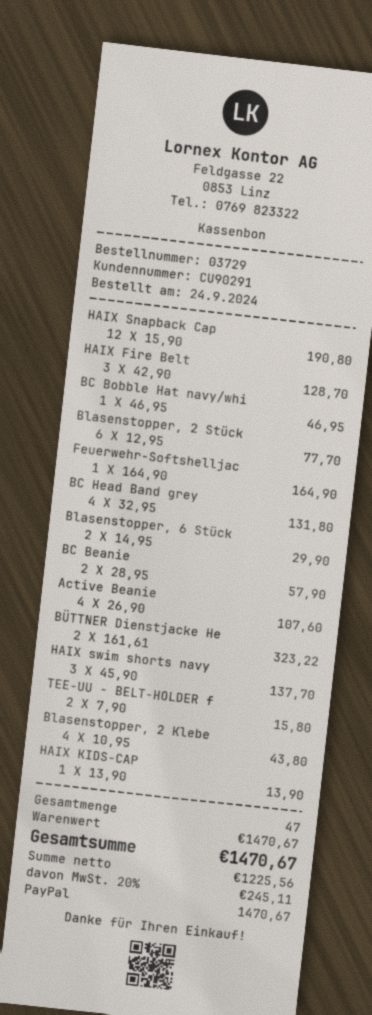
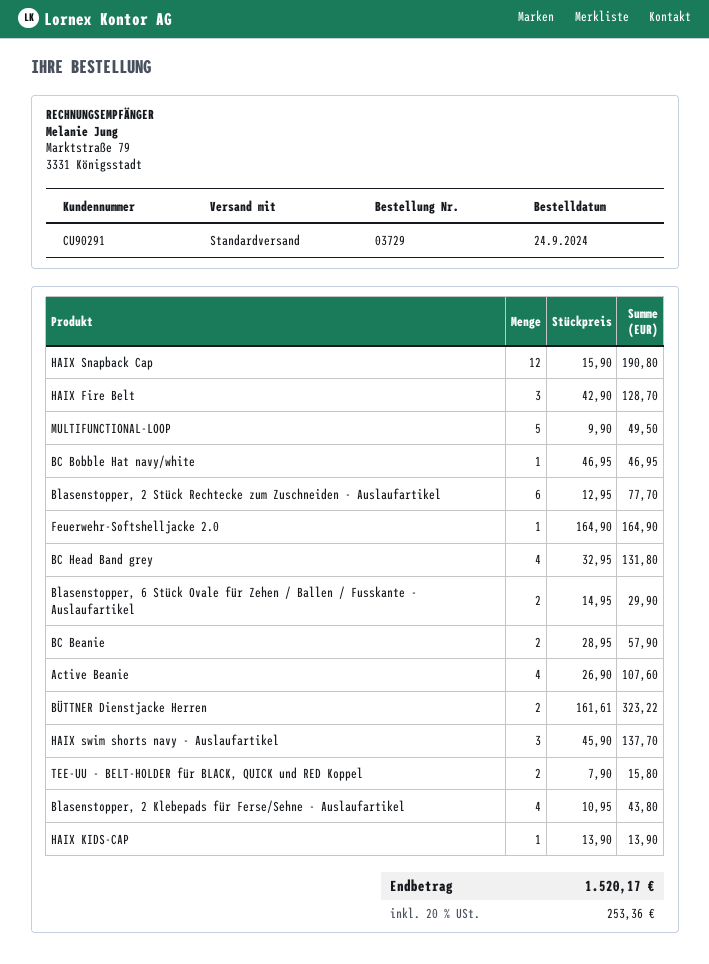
MULTIFUNCTIONAL-LOOP: none -> 5 x 9.90 = 49.50
tax: 20% = 245.11 -> 20% = 253.36
total: 1470.67 -> 1520.17

